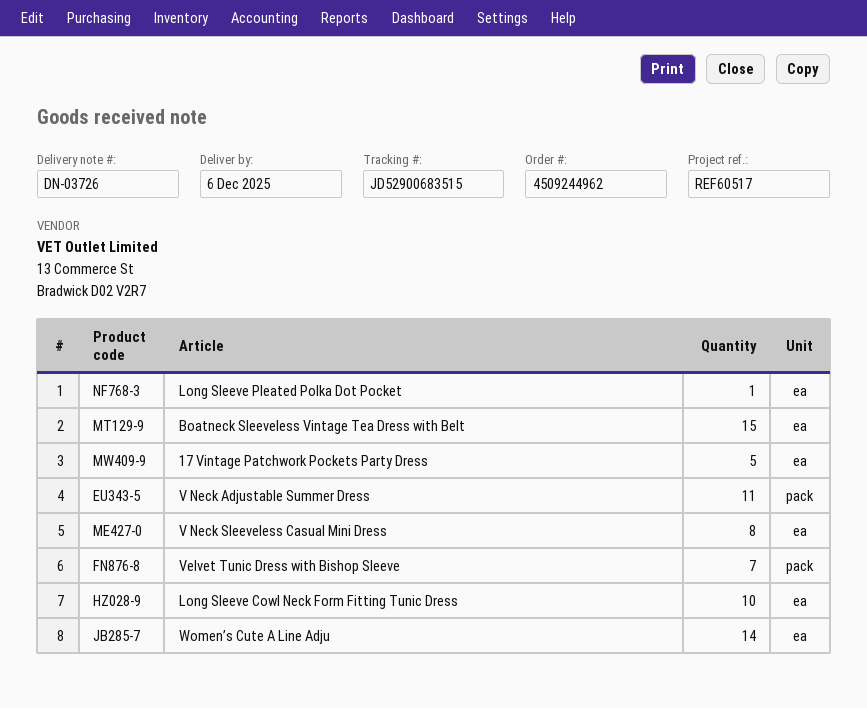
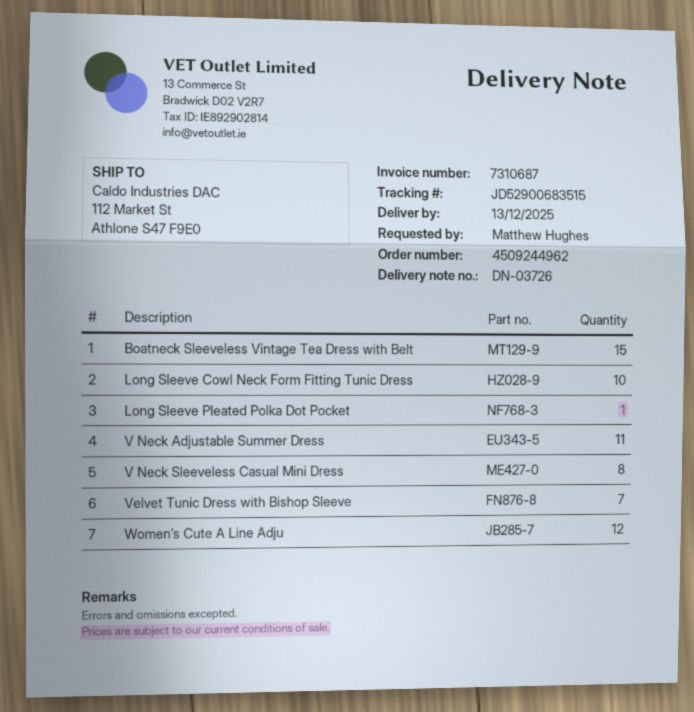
delivery date: 2025-12-06 -> 2025-12-13
17 Vintage Patchwork Pockets Party Dress: 5 -> none
Women’s Cute A Line Adju: 14 -> 12

